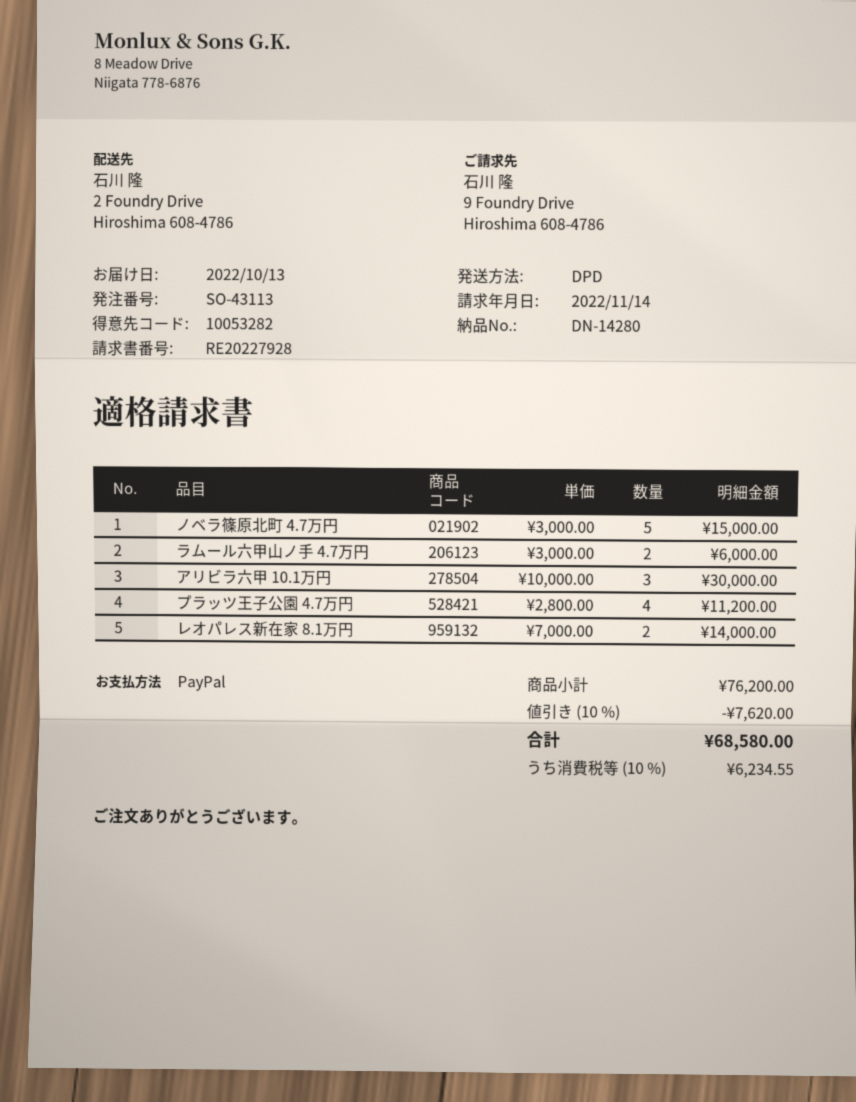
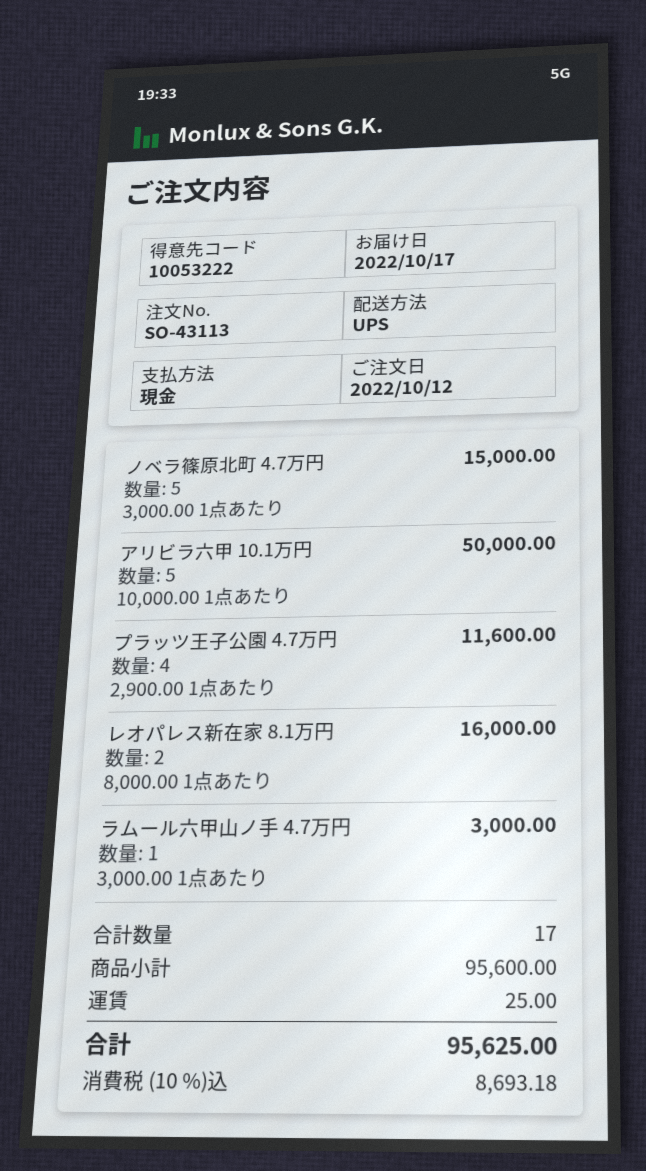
delivery date: 2022-10-13 -> 2022-10-17
customer number: 10053282 -> 10053222
payment method: PayPal -> cash
shipping method: DPD -> UPS
ラムール六甲山ノ手 4.7万円: 2 x 3000.00 = 6000.00 -> 1 x 3000.00 = 3000.00
アリビラ六甲 10.1万円: 3 x 10000.00 = 30000.00 -> 5 x 10000.00 = 50000.00
プラッツ王子公園 4.7万円: 4 x 2800.00 = 11200.00 -> 4 x 2900.00 = 11600.00
レオパレス新在家 8.1万円: 2 x 7000.00 = 14000.00 -> 2 x 8000.00 = 16000.00
subtotal: 76200.00 -> 95600.00
discount: 10% = 7620.00 -> none
shipping: none -> 25.00
tax: 10% = 6234.55 -> 10% = 8693.18
total: 68580.00 -> 95625.00

